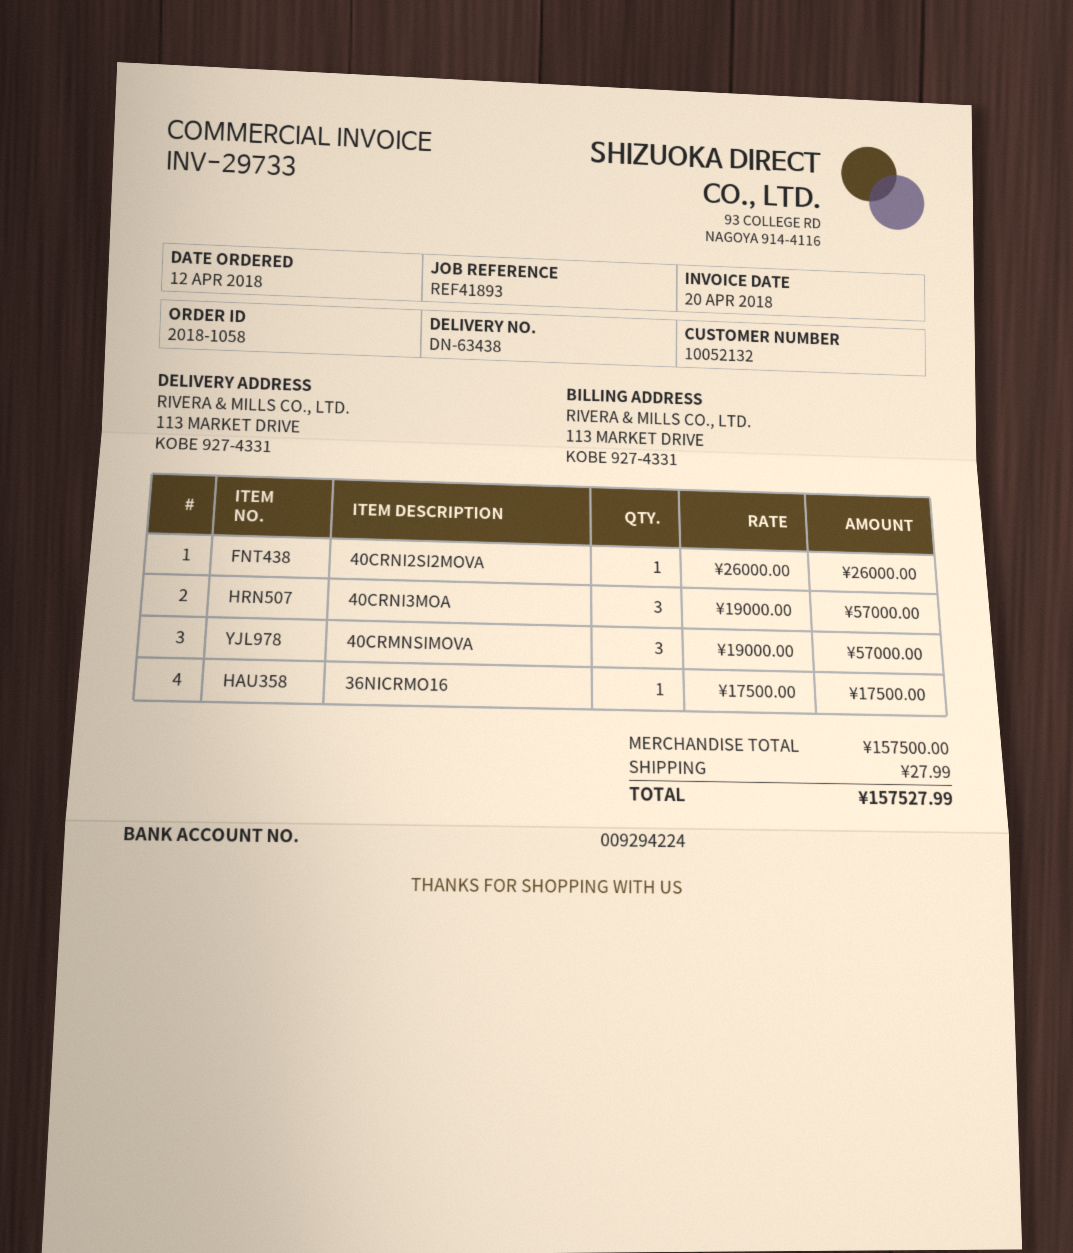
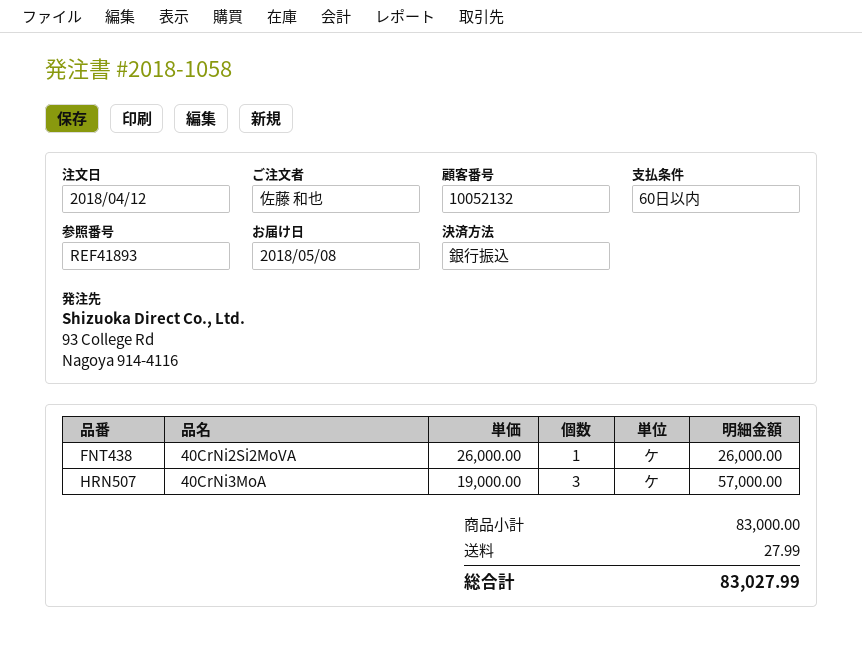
40CRMNSIMOVA: 3 x 19000.00 = 57000.00 -> none
36NICRMO16: 1 x 17500.00 = 17500.00 -> none
subtotal: 157500.00 -> 83000.00
total: 157527.99 -> 83027.99

